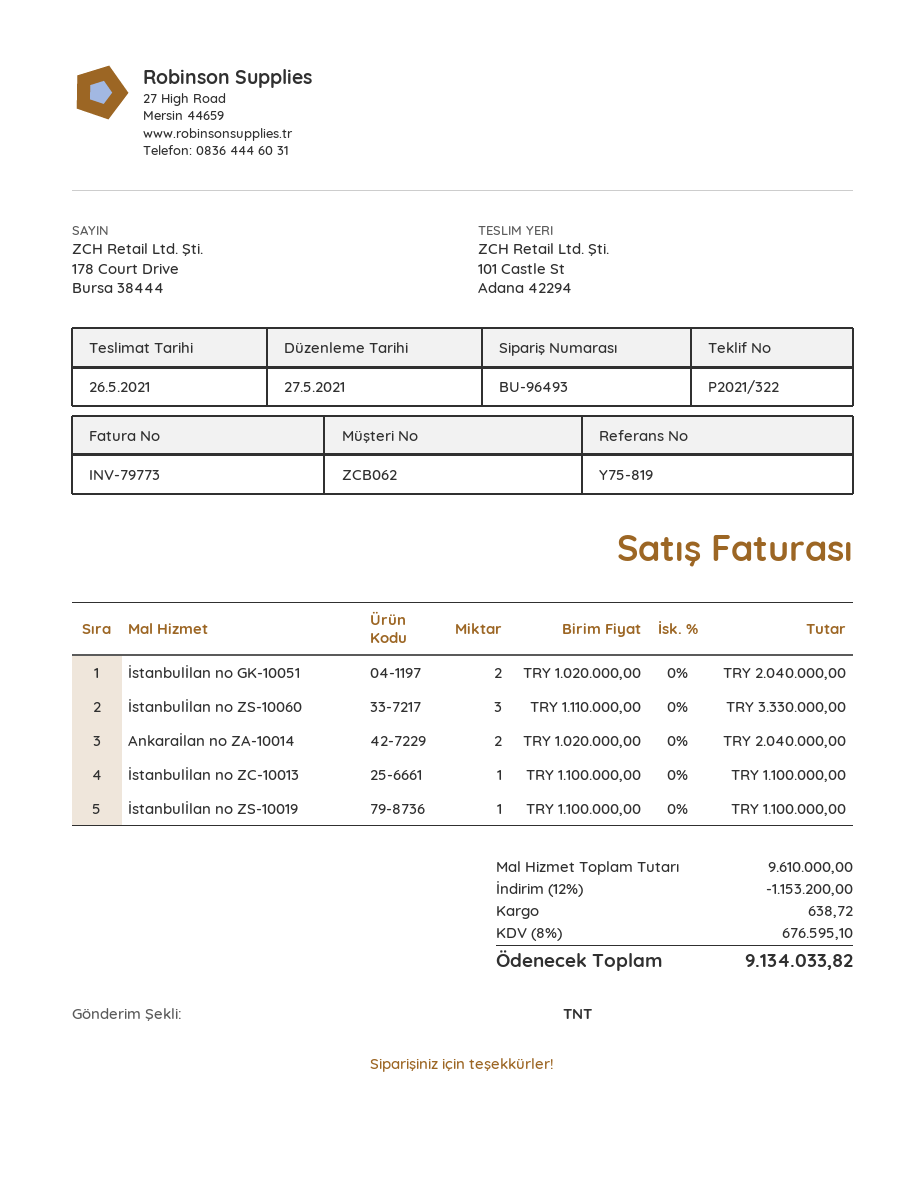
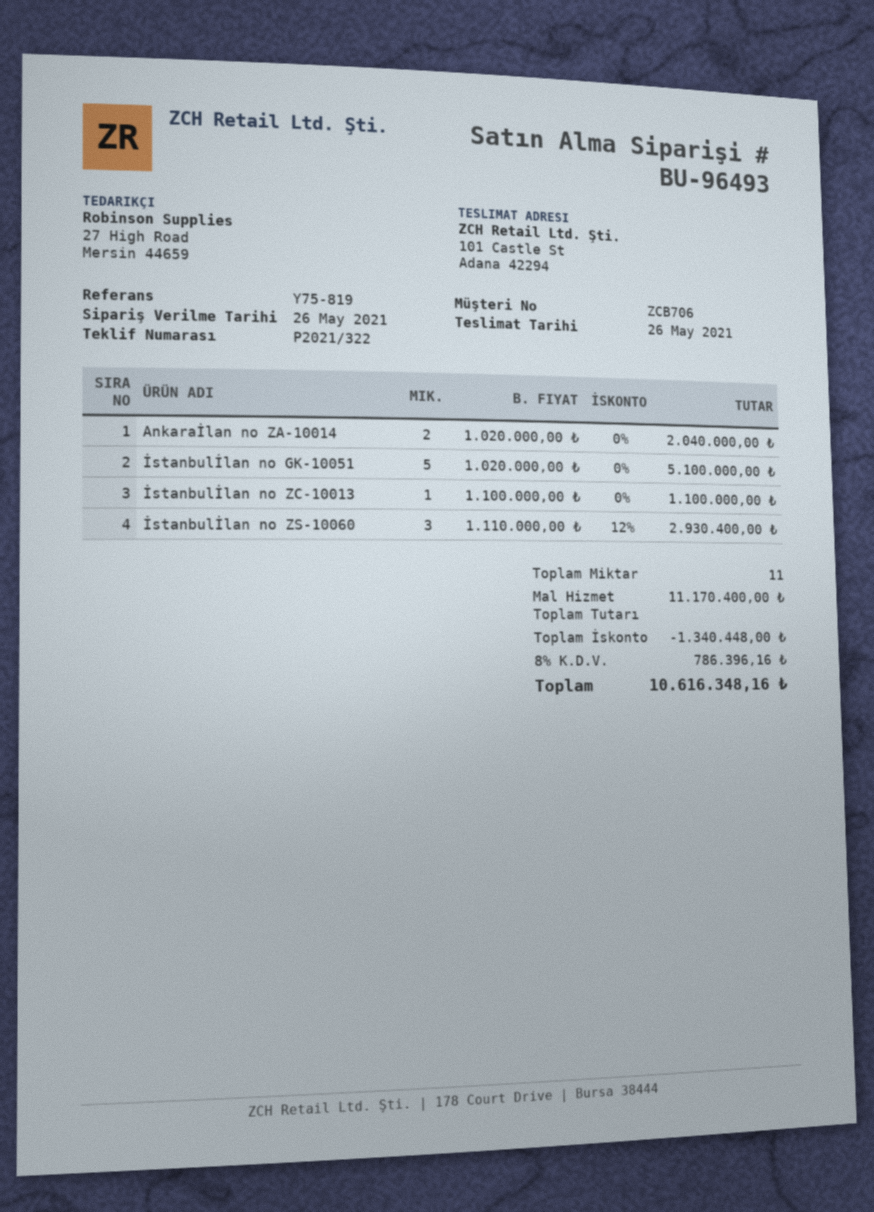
customer number: ZCB062 -> ZCB706
İstanbulİlan no GK-10051: 2 x 1020000.00 = 2040000.00 -> 5 x 1020000.00 = 5100000.00
İstanbulİlan no ZS-10060: 3 x 1110000.00 = 3330000.00 -> 3 x 1110000.00 - 12% = 2930400.00
İstanbulİlan no ZS-10019: 1 x 1100000.00 = 1100000.00 -> none
subtotal: 9610000.00 -> 11170400.00
discount: 1153200.00 -> 1340448.00
shipping: 638.72 -> none
tax: 8% = 676595.10 -> 8% = 786396.16
total: 9134033.82 -> 10616348.16

